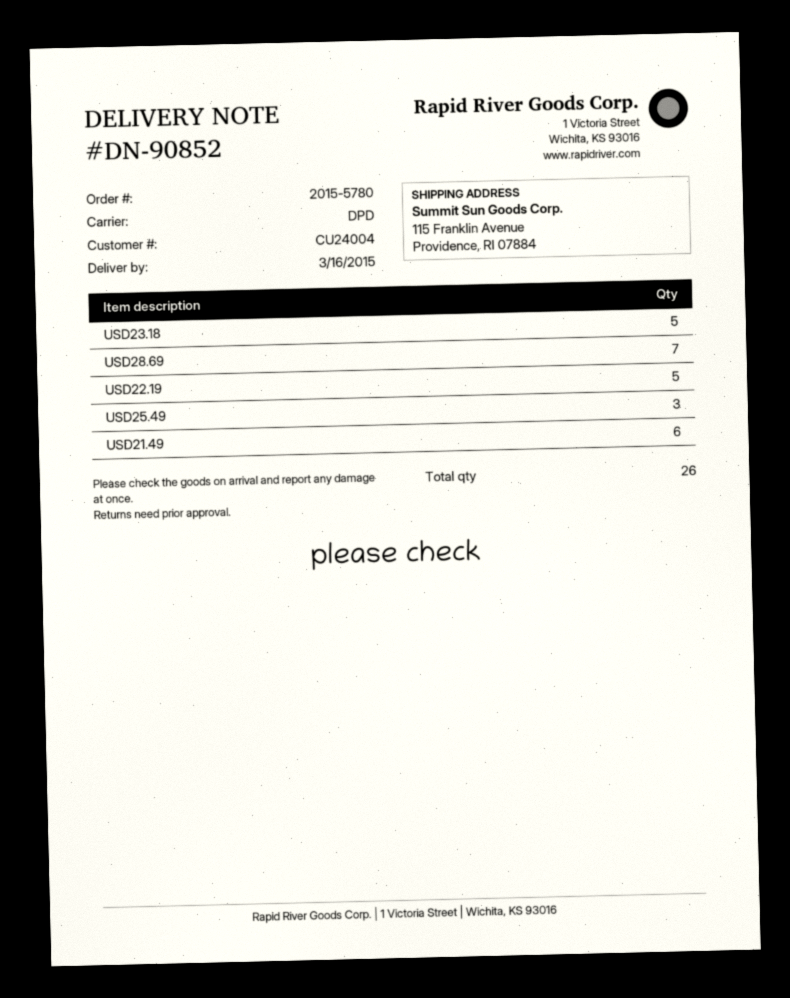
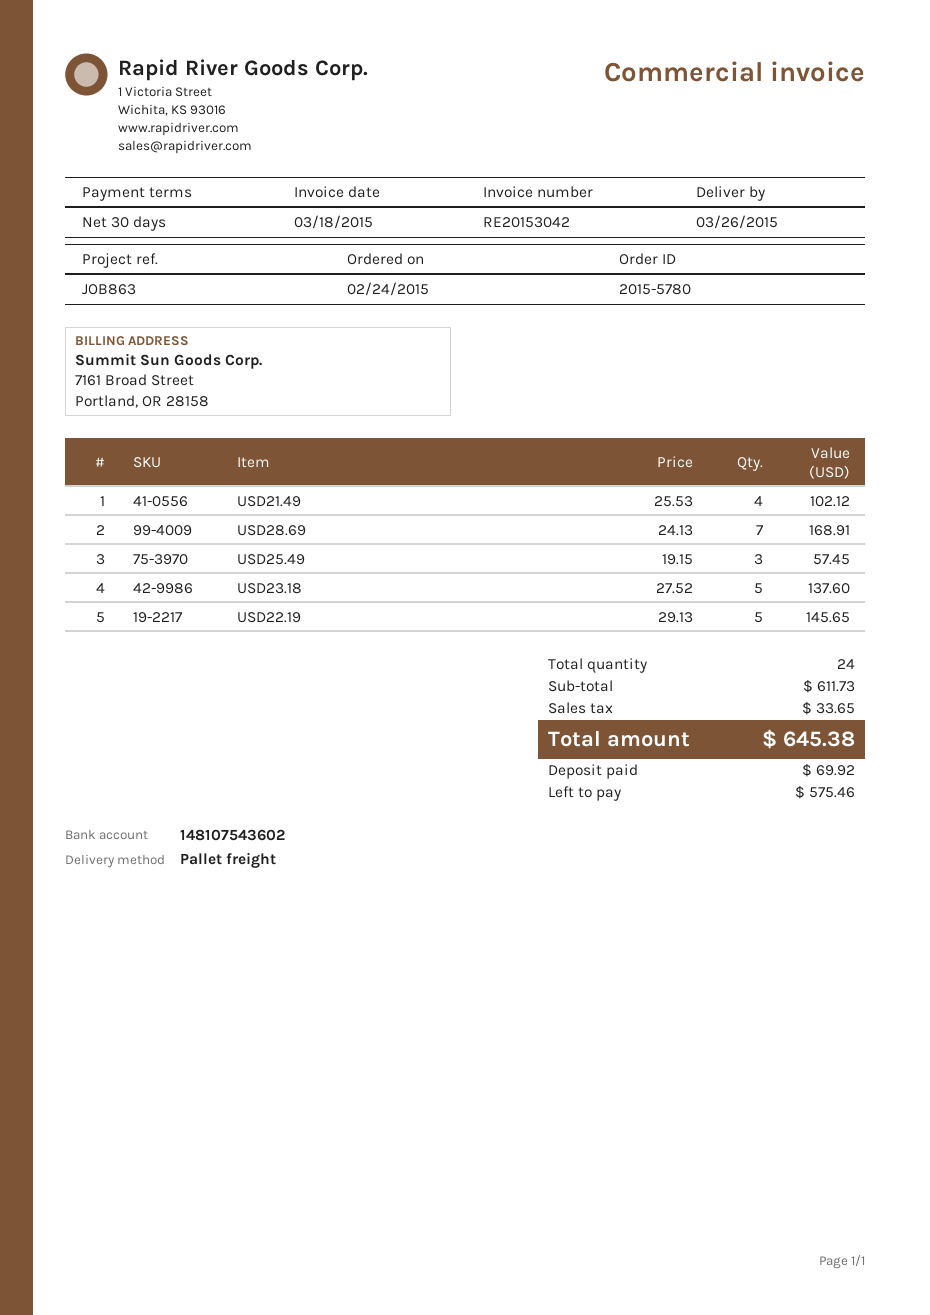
delivery date: 2015-03-16 -> 2015-03-26
shipping method: DPD -> pallet freight
USD21.49: 6 -> 4
total quantity: 26 -> 24

